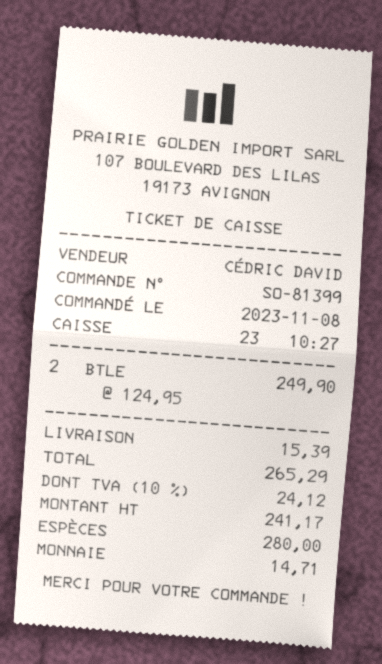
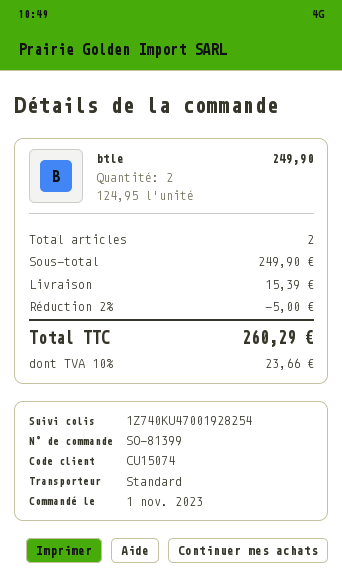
order date: 2023-11-08 -> 2023-11-01
discount: none -> 2% = 5.00
tax: 10% = 24.12 -> 10% = 23.66
total: 265.29 -> 260.29

